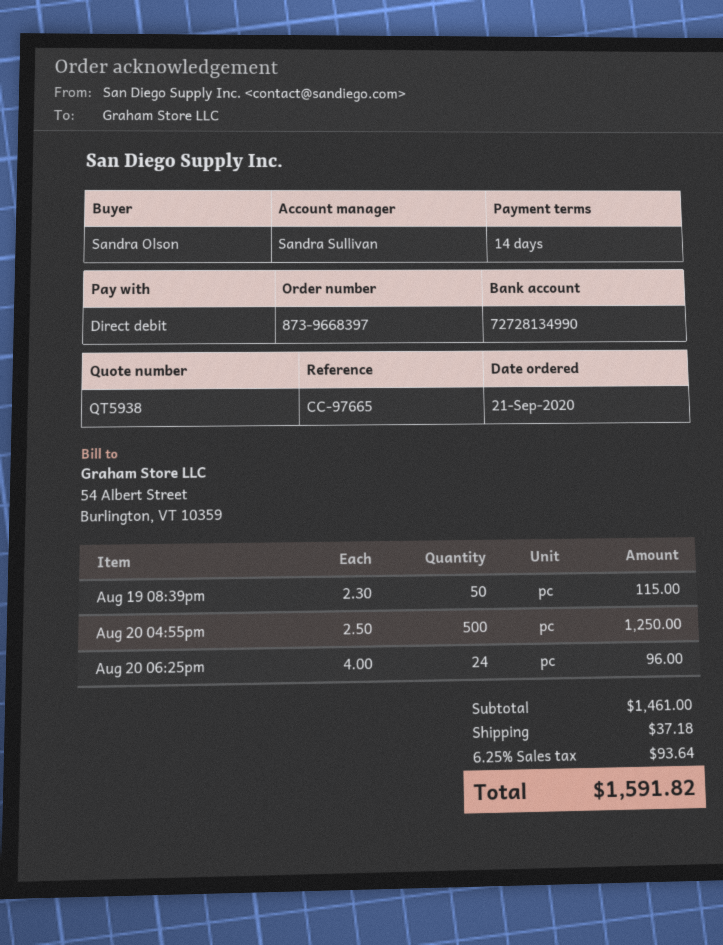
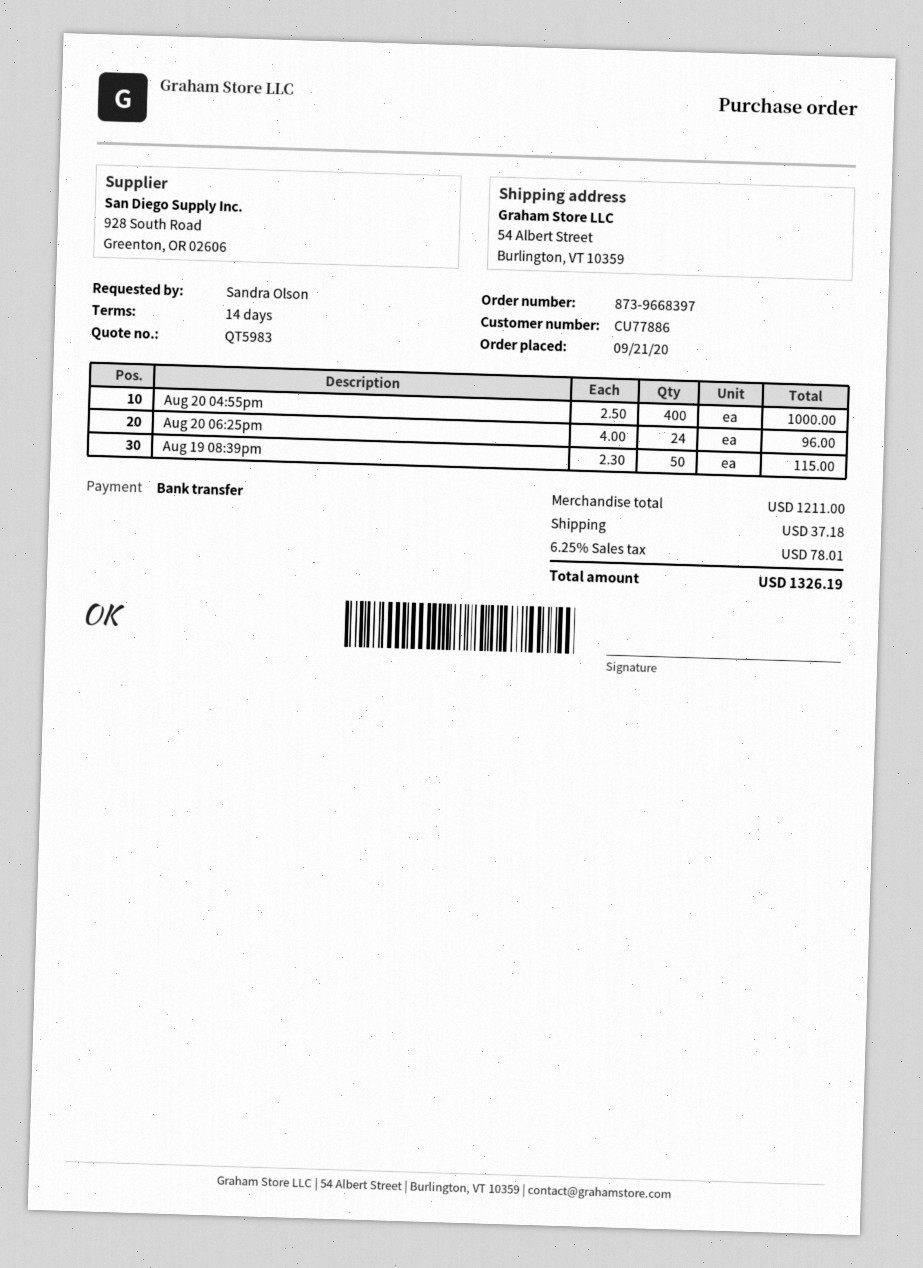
quote number: QT5938 -> QT5983
payment method: direct debit -> bank transfer
Aug 20 04:55pm: 500 x 2.50 = 1250.00 -> 400 x 2.50 = 1000.00
subtotal: 1461.00 -> 1211.00
tax: 6.25% = 93.64 -> 6.25% = 78.01
total: 1591.82 -> 1326.19

